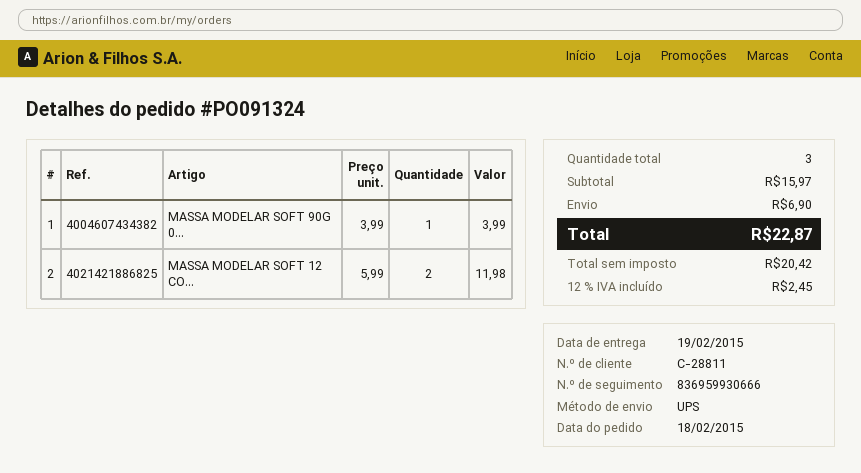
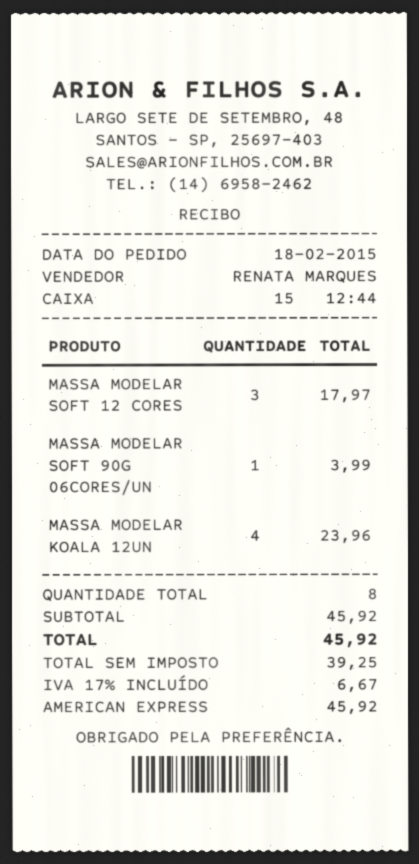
MASSA MODELAR SOFT 12 CO...: 2 for 11.98 -> 3 for 17.97
MASSA MODELAR KOALA 12UN: none -> 4 for 23.96
total quantity: 3 -> 8
subtotal: 15.97 -> 45.92
shipping: 6.90 -> none
net: 20.42 -> 39.25
tax: 12% = 2.45 -> 17% = 6.67
total: 22.87 -> 45.92

